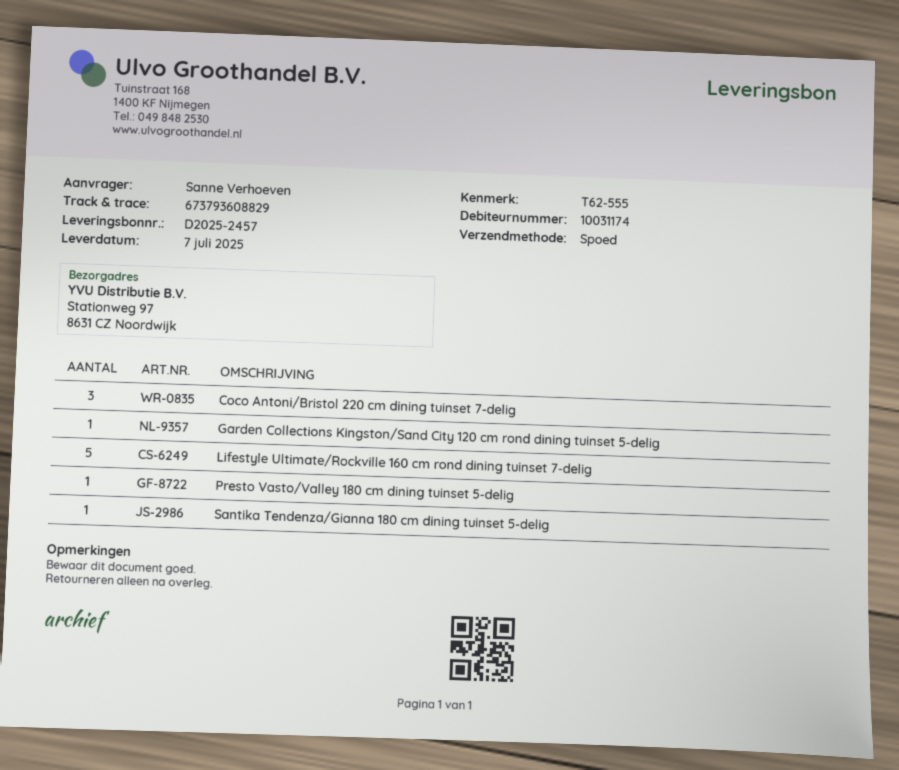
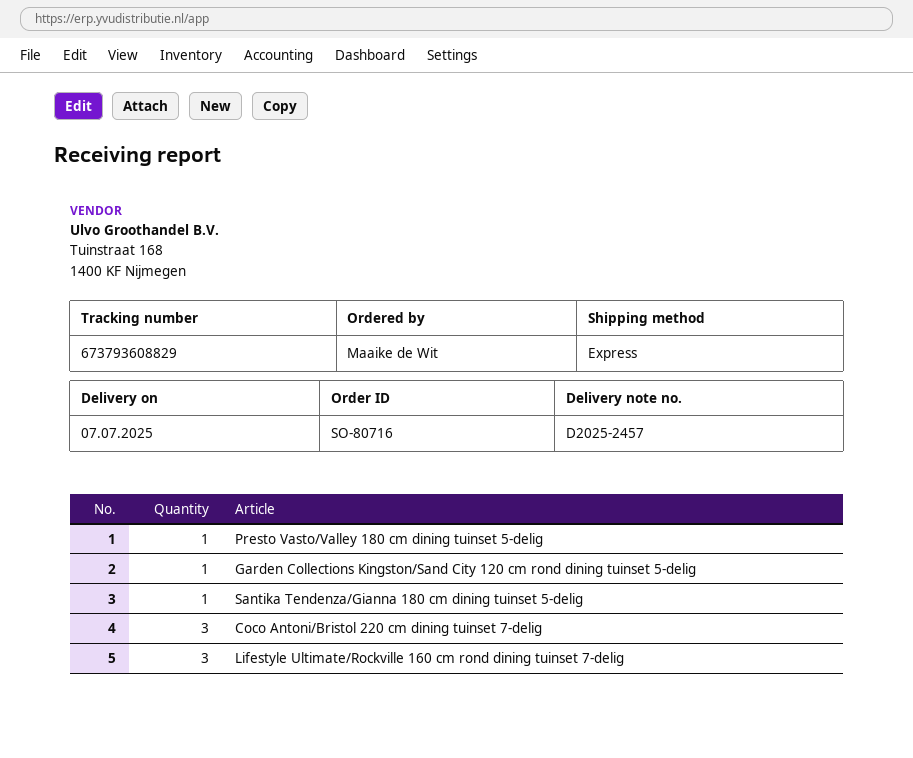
ordered by: Sanne Verhoeven -> Maaike de Wit
Lifestyle Ultimate/Rockville 160 cm rond dining tuinset 7-delig: 5 -> 3

